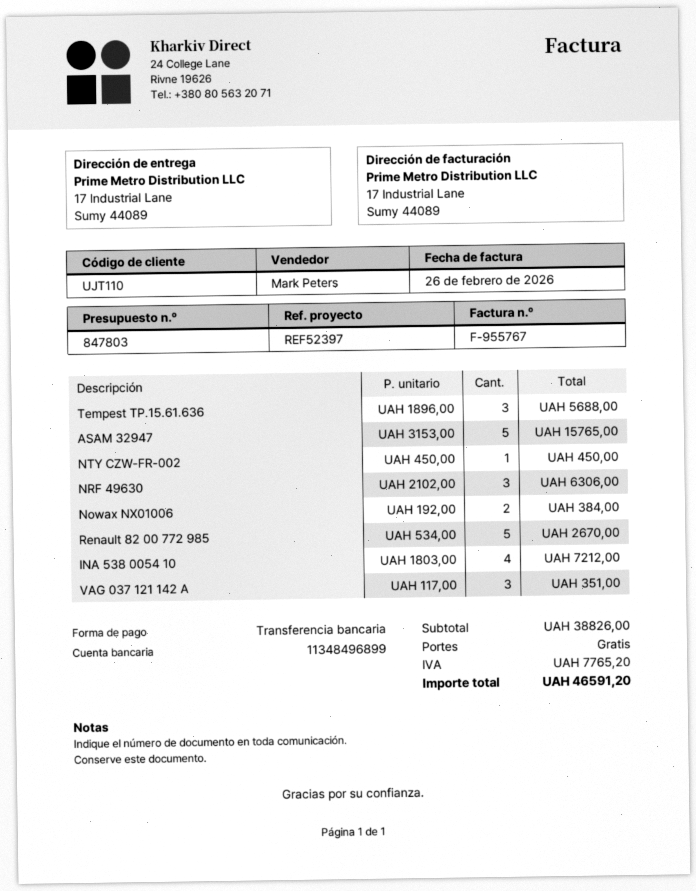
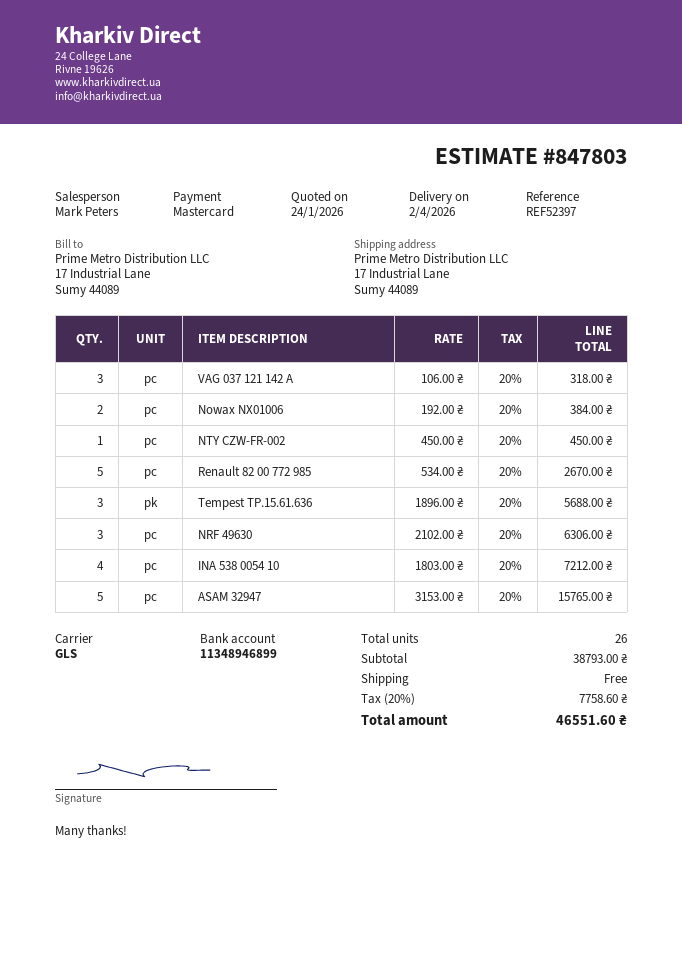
payment method: bank transfer -> Mastercard
bank account: 11348496899 -> 11348946899
VAG 037 121 142 A: 3 x 117.00 = 351.00 -> 3 x 106.00 = 318.00
subtotal: 38826.00 -> 38793.00
tax: 7765.20 -> 7758.60
total: 46591.20 -> 46551.60

